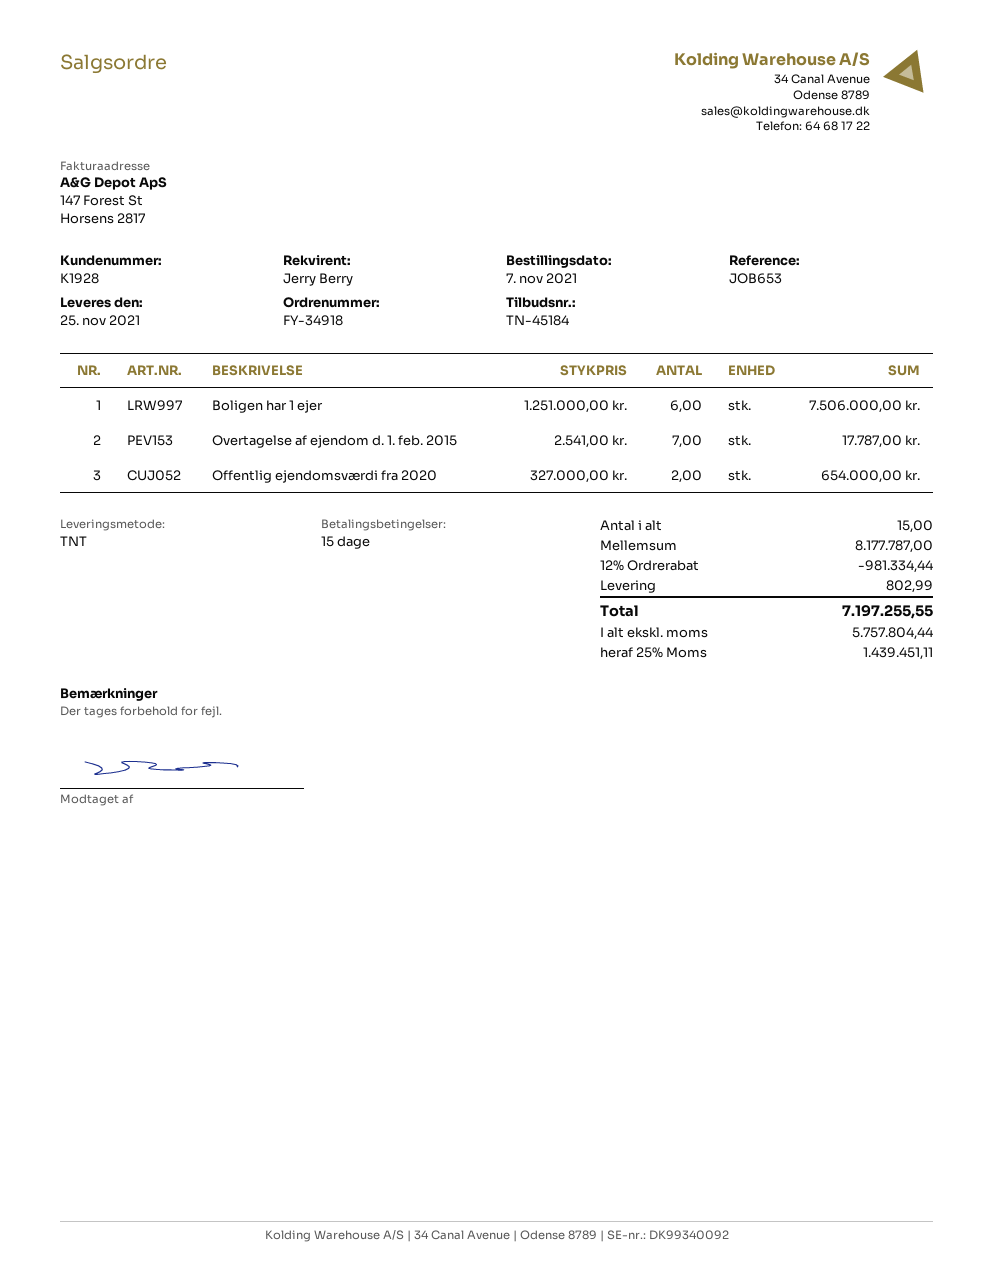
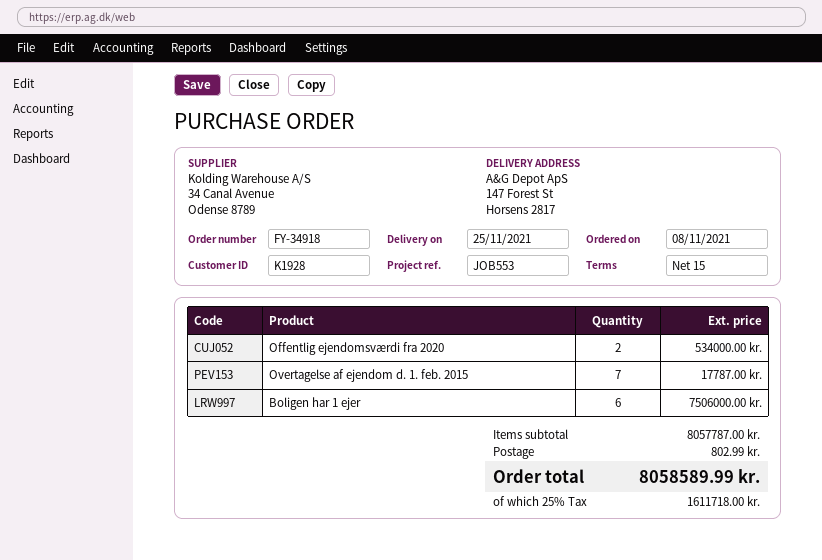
order date: 2021-11-07 -> 2021-11-08
reference: JOB653 -> JOB553
Offentlig ejendomsværdi fra 2020: 2 for 654000.00 -> 2 for 534000.00
subtotal: 8177787.00 -> 8057787.00
discount: 12% = 981334.44 -> none
tax: 25% = 1439451.11 -> 25% = 1611718.00
total: 7197255.55 -> 8058589.99

